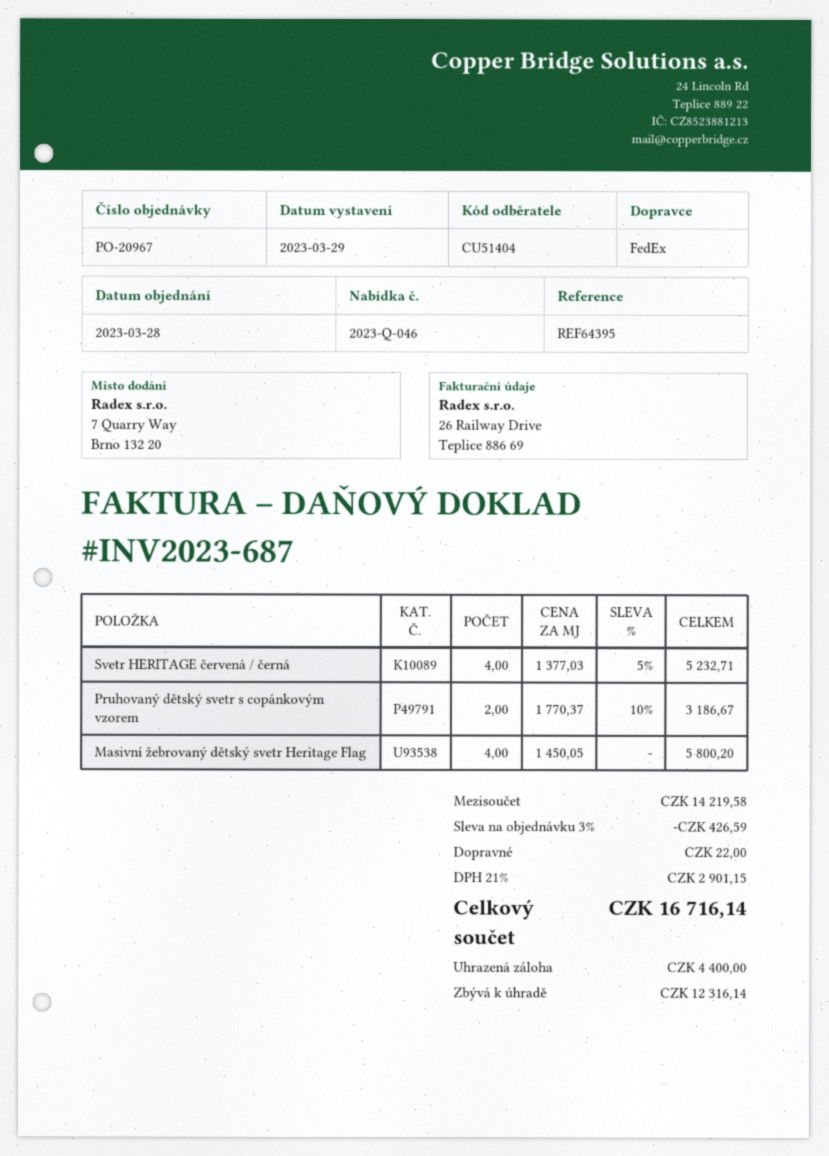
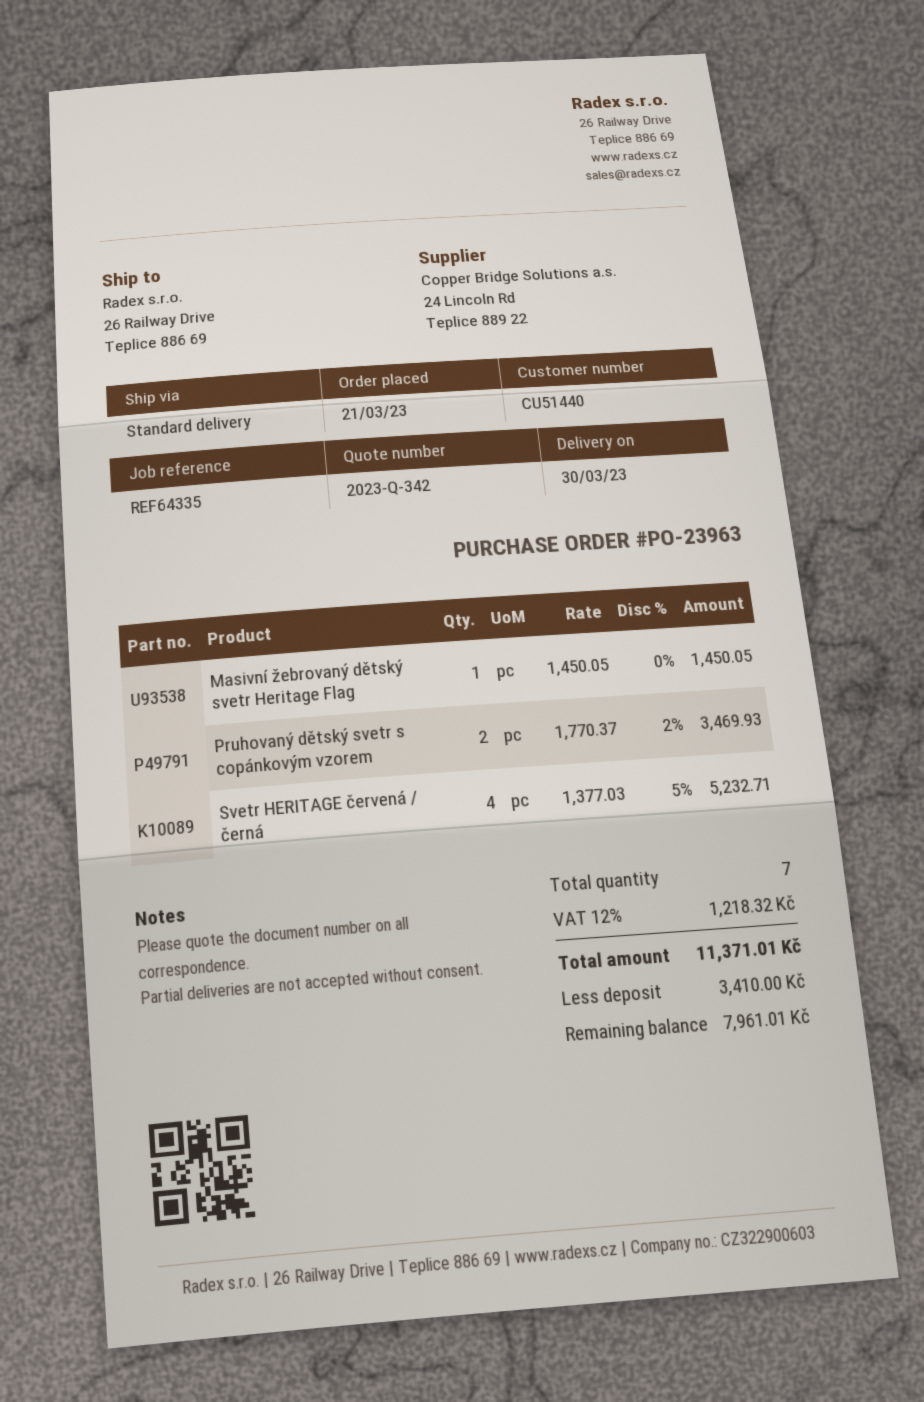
quote number: 2023-Q-046 -> 2023-Q-342
order number: PO-20967 -> PO-23963
order date: 2023-03-28 -> 2023-03-21
customer number: CU51404 -> CU51440
reference: REF64395 -> REF64335
shipping method: FedEx -> standard
ship to: 7 Quarry Way, Brno 132 20 -> 26 Railway Drive, Teplice 886 69
Pruhovaný dětský svetr s copánkovým vzorem: 2 x 1770.37 - 10% = 3186.67 -> 2 x 1770.37 - 2% = 3469.93
Masivní žebrovaný dětský svetr Heritage Flag: 4 x 1450.05 = 5800.20 -> 1 x 1450.05 = 1450.05
discount: 3% = 426.59 -> none
shipping: 22.00 -> none
tax: 21% = 2901.15 -> 12% = 1218.32
total: 16716.14 -> 11371.01
deposit: 4400.00 -> 3410.00
balance: 12316.14 -> 7961.01

